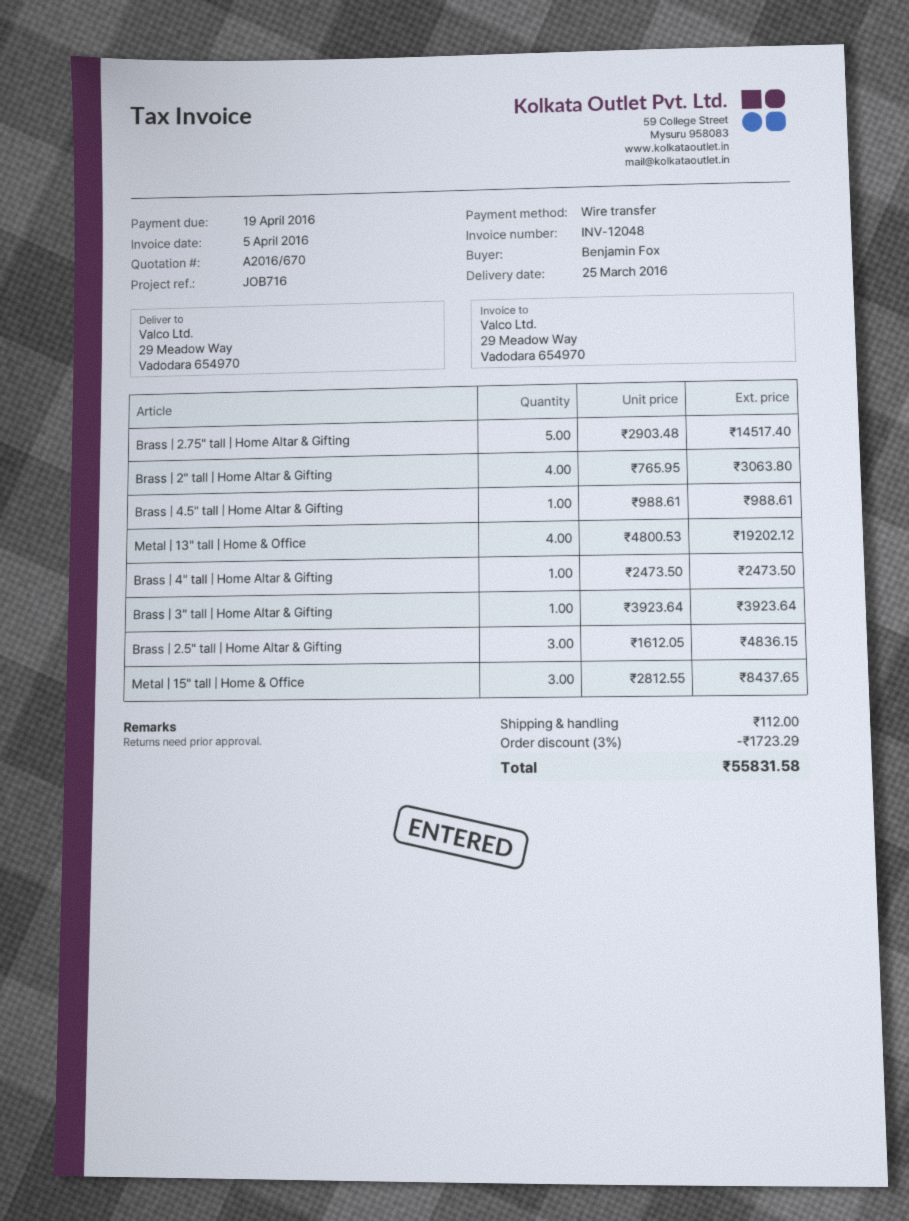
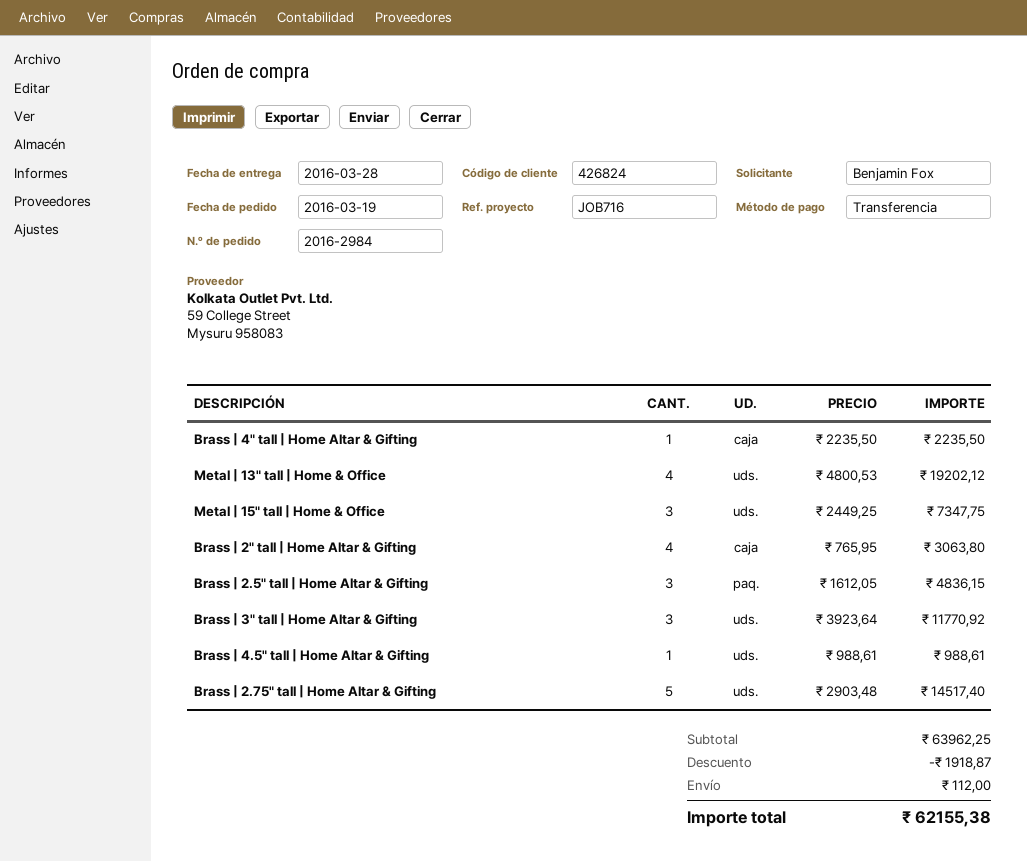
delivery date: 2016-03-25 -> 2016-03-28
Brass | 4" tall | Home Altar & Gifting: 1 x 2473.50 = 2473.50 -> 1 x 2235.50 = 2235.50
Brass | 3" tall | Home Altar & Gifting: 1 x 3923.64 = 3923.64 -> 3 x 3923.64 = 11770.92
Metal | 15" tall | Home & Office: 3 x 2812.55 = 8437.65 -> 3 x 2449.25 = 7347.75
discount: 1723.29 -> 1918.87
total: 55831.58 -> 62155.38

